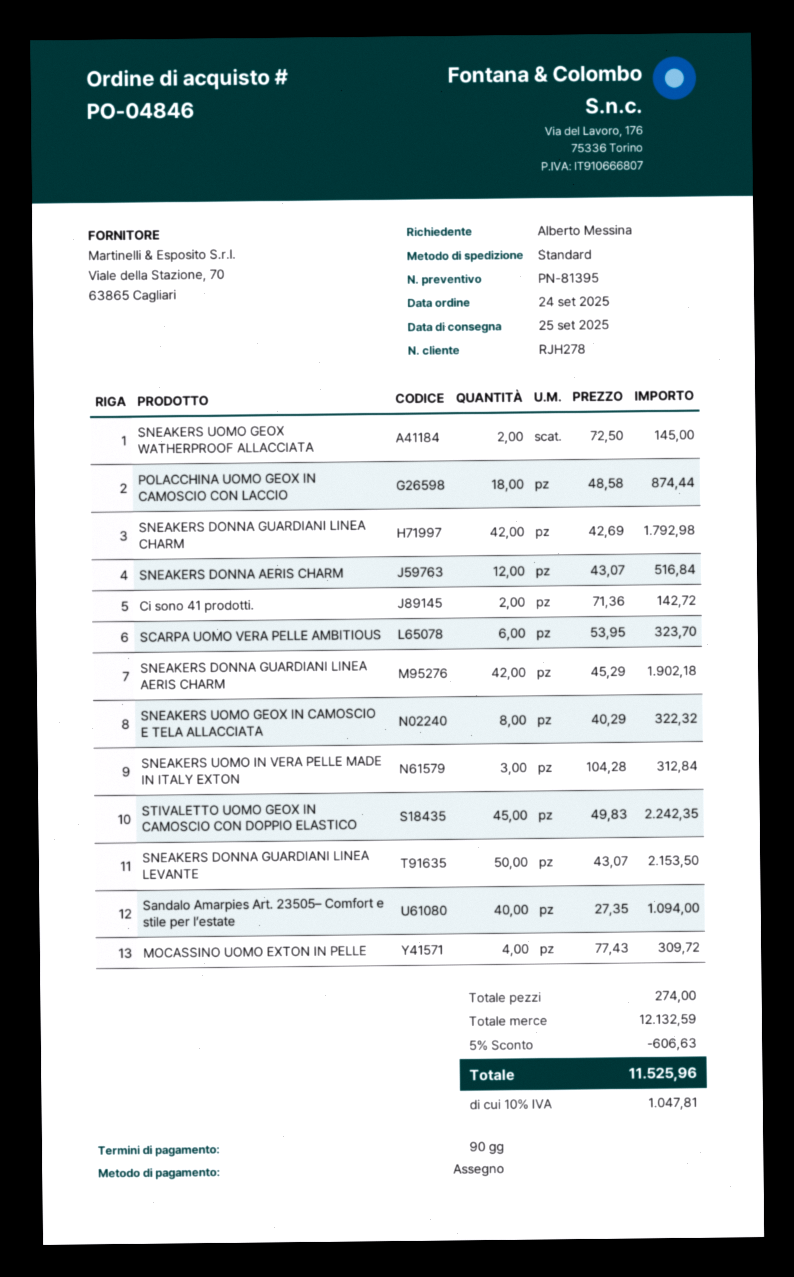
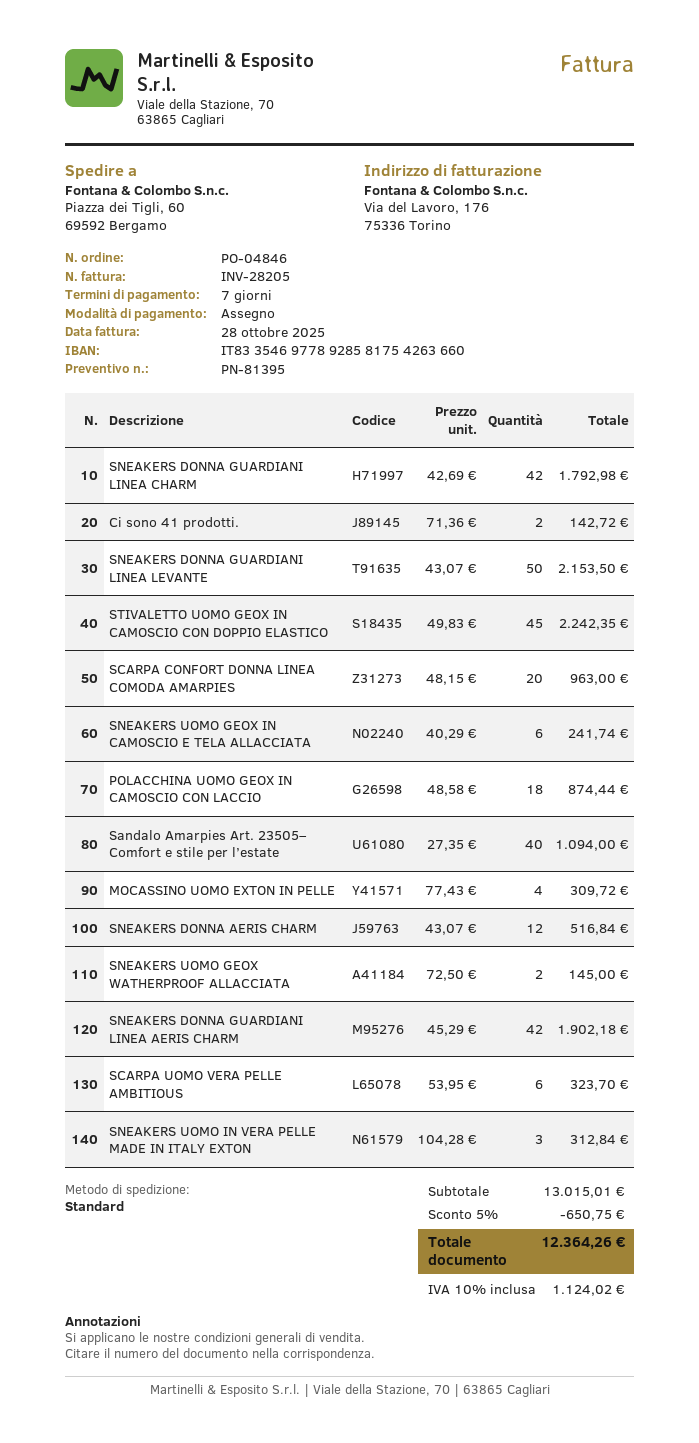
payment terms: 90 days -> 7 days
SNEAKERS UOMO GEOX IN CAMOSCIO E TELA ALLACCIATA: 8 x 40.29 = 322.32 -> 6 x 40.29 = 241.74
SCARPA CONFORT DONNA LINEA COMODA AMARPIES: none -> 20 x 48.15 = 963.00
subtotal: 12132.59 -> 13015.01
discount: 5% = 606.63 -> 5% = 650.75
tax: 10% = 1047.81 -> 10% = 1124.02
total: 11525.96 -> 12364.26

